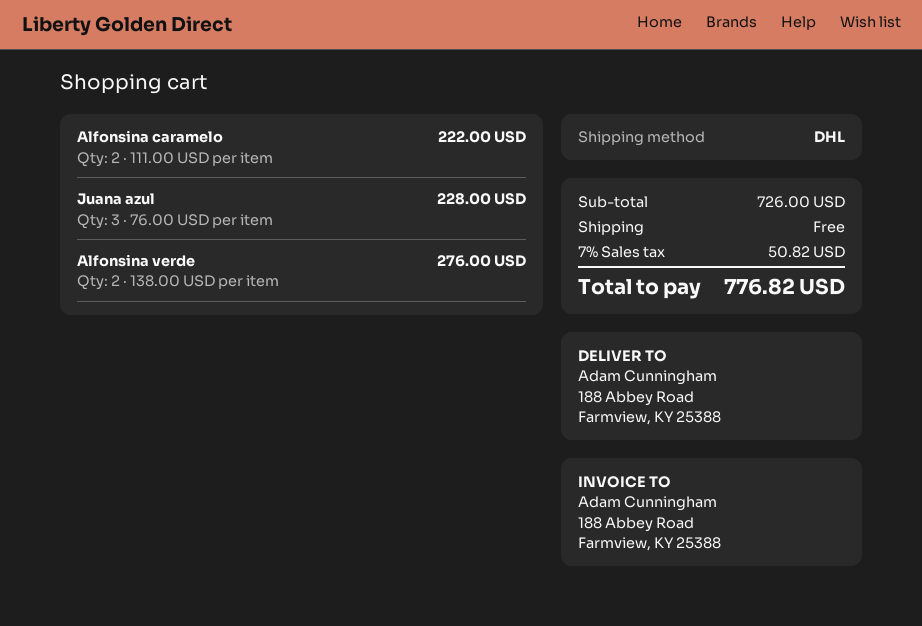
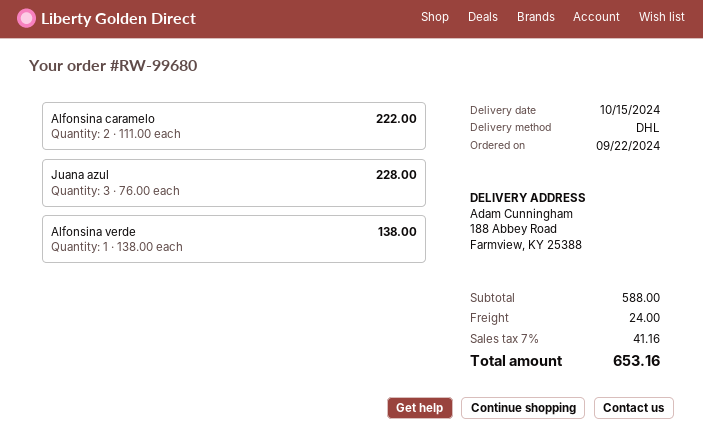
Alfonsina verde: 2 x 138.00 = 276.00 -> 1 x 138.00 = 138.00
subtotal: 726.00 -> 588.00
shipping: 0.00 -> 24.00
tax: 7% = 50.82 -> 7% = 41.16
total: 776.82 -> 653.16

